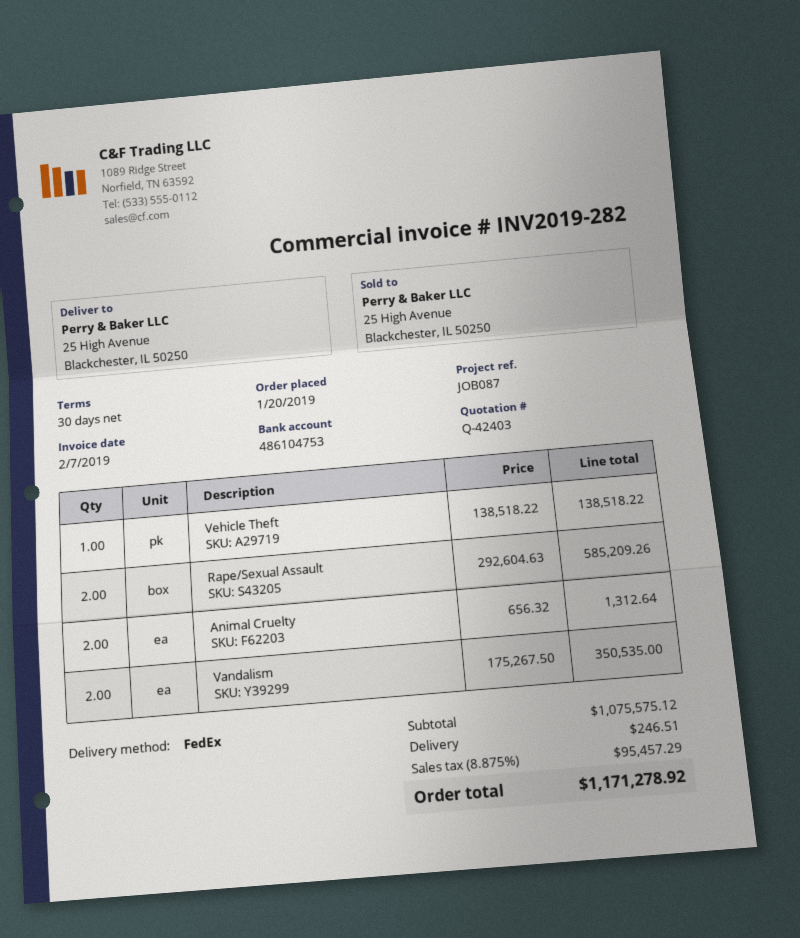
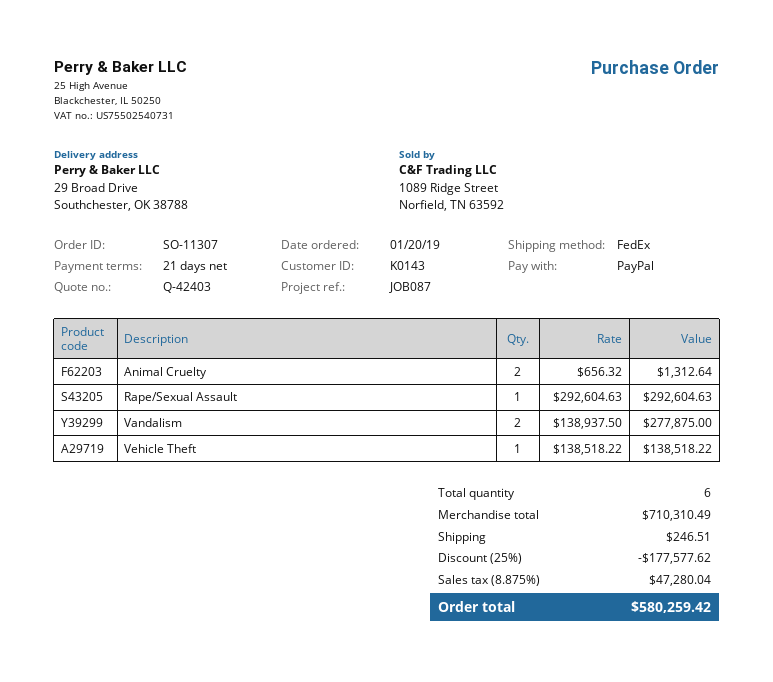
payment terms: 30 days -> 21 days
ship to: 25 High Avenue, Blackchester, IL 50250 -> 29 Broad Drive, Southchester, OK 38788
Rape/Sexual Assault: 2 x 292604.63 = 585209.26 -> 1 x 292604.63 = 292604.63
Vandalism: 2 x 175267.50 = 350535.00 -> 2 x 138937.50 = 277875.00
subtotal: 1075575.12 -> 710310.49
discount: none -> 25% = 177577.62
tax: 8.875% = 95457.29 -> 8.875% = 47280.04
total: 1171278.92 -> 580259.42

